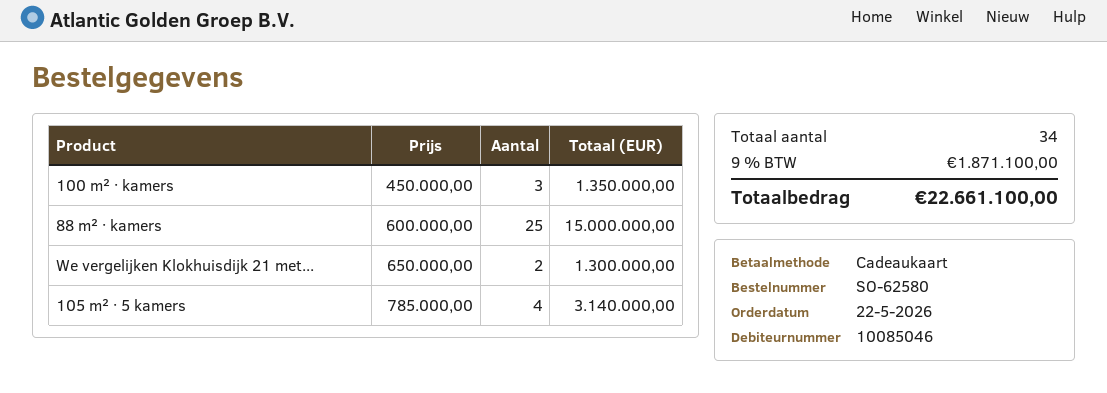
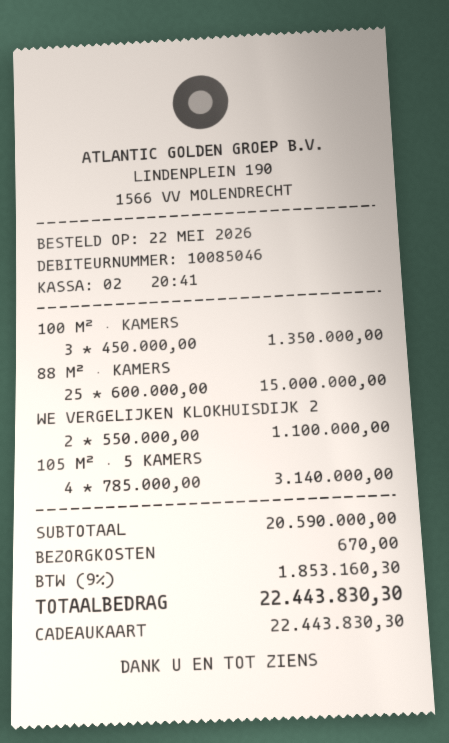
We vergelijken Klokhuisdijk 21 met...: 2 x 650000.00 = 1300000.00 -> 2 x 550000.00 = 1100000.00
shipping: none -> 670.00
tax: 9% = 1871100.00 -> 9% = 1853160.30
total: 22661100.00 -> 22443830.30

